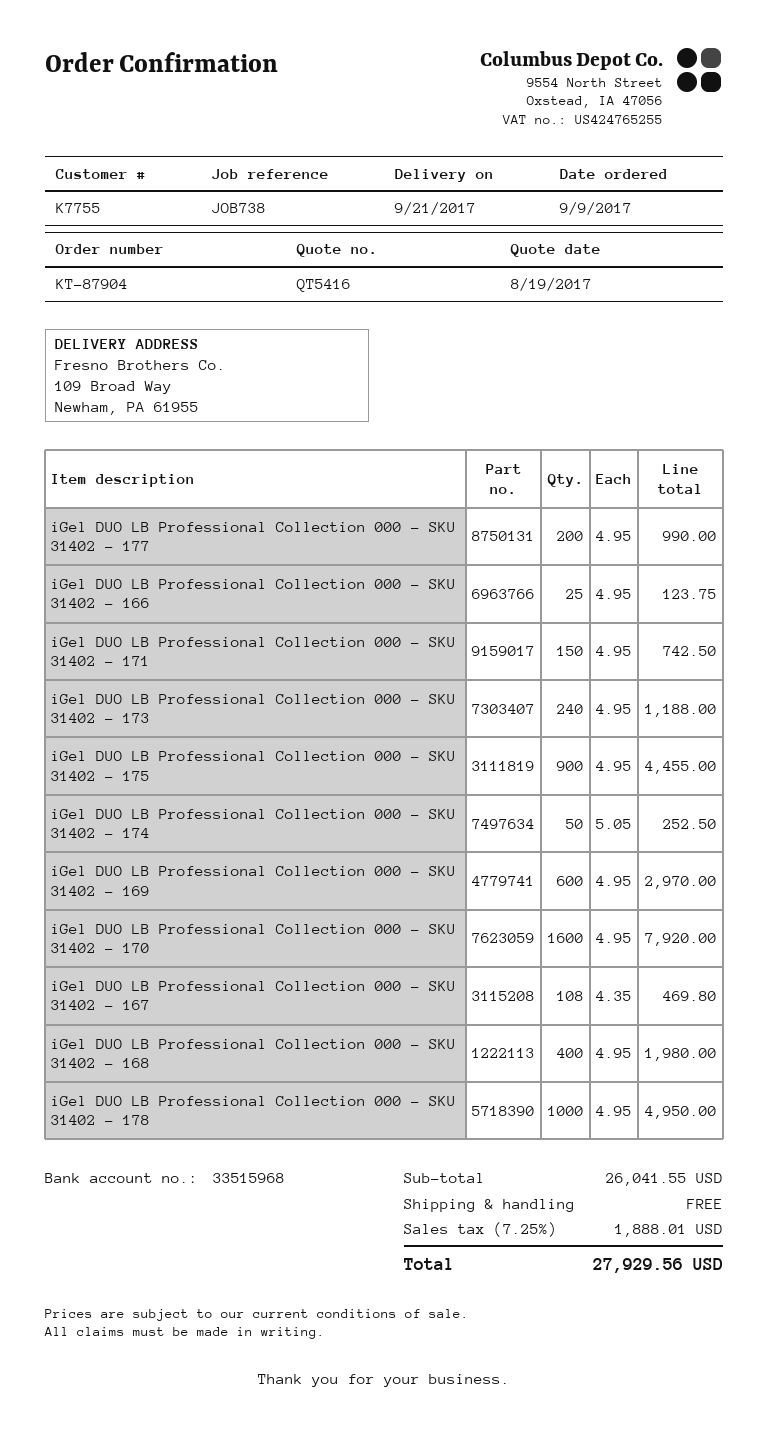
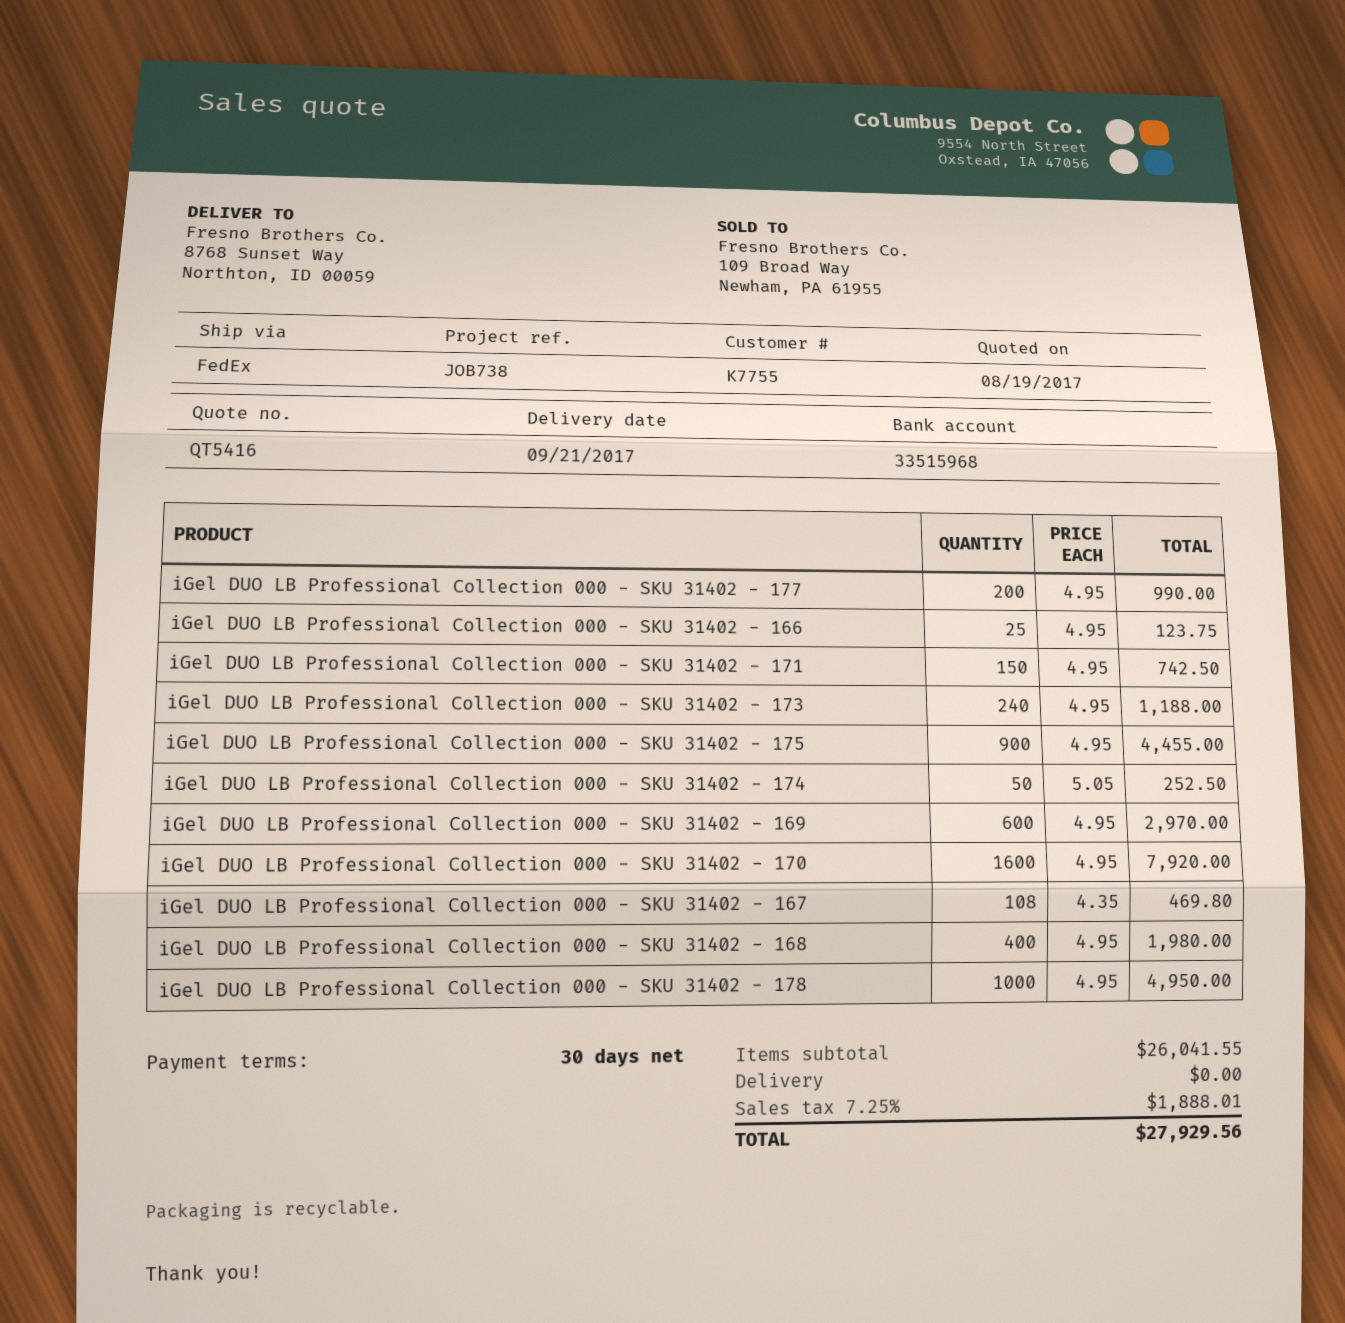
ship to: 109 Broad Way, Newham, PA 61955 -> 8768 Sunset Way, Northton, ID 00059

